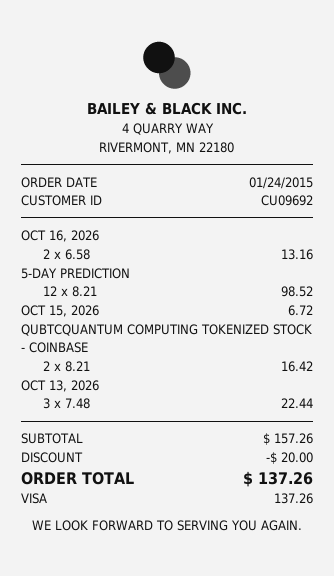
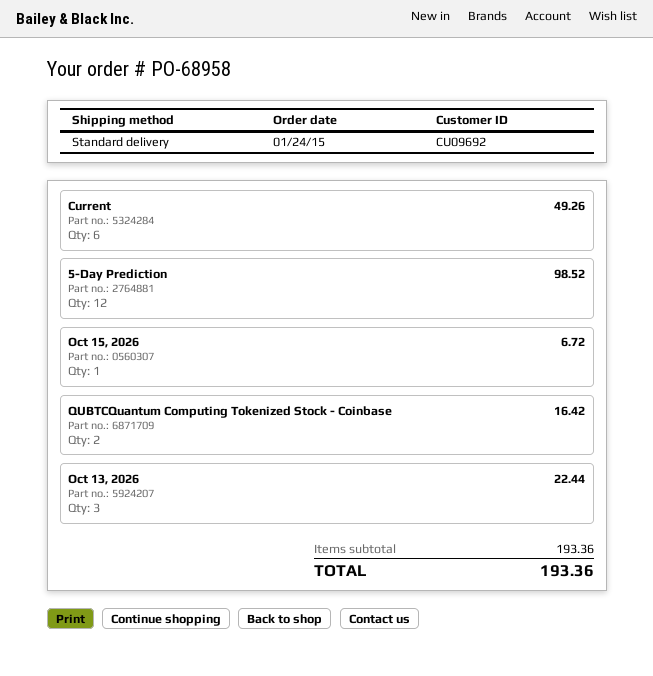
OCT 16, 2026: 2 for 13.16 -> none
Current: none -> 6 for 49.26
subtotal: 157.26 -> 193.36
discount: 20.00 -> none
total: 137.26 -> 193.36

